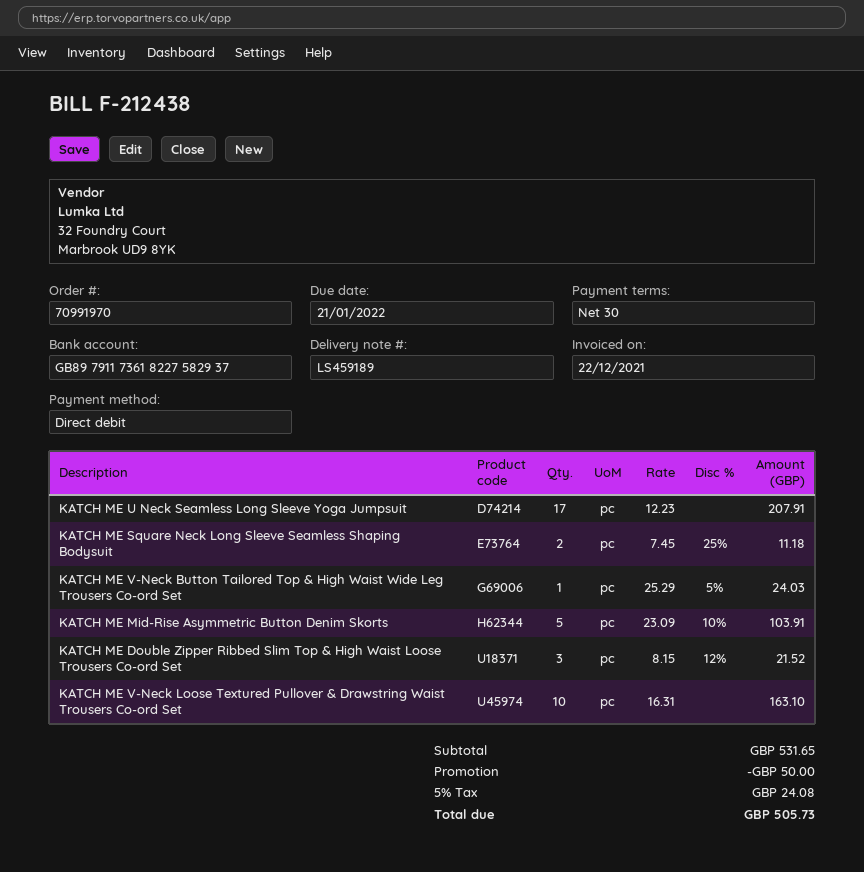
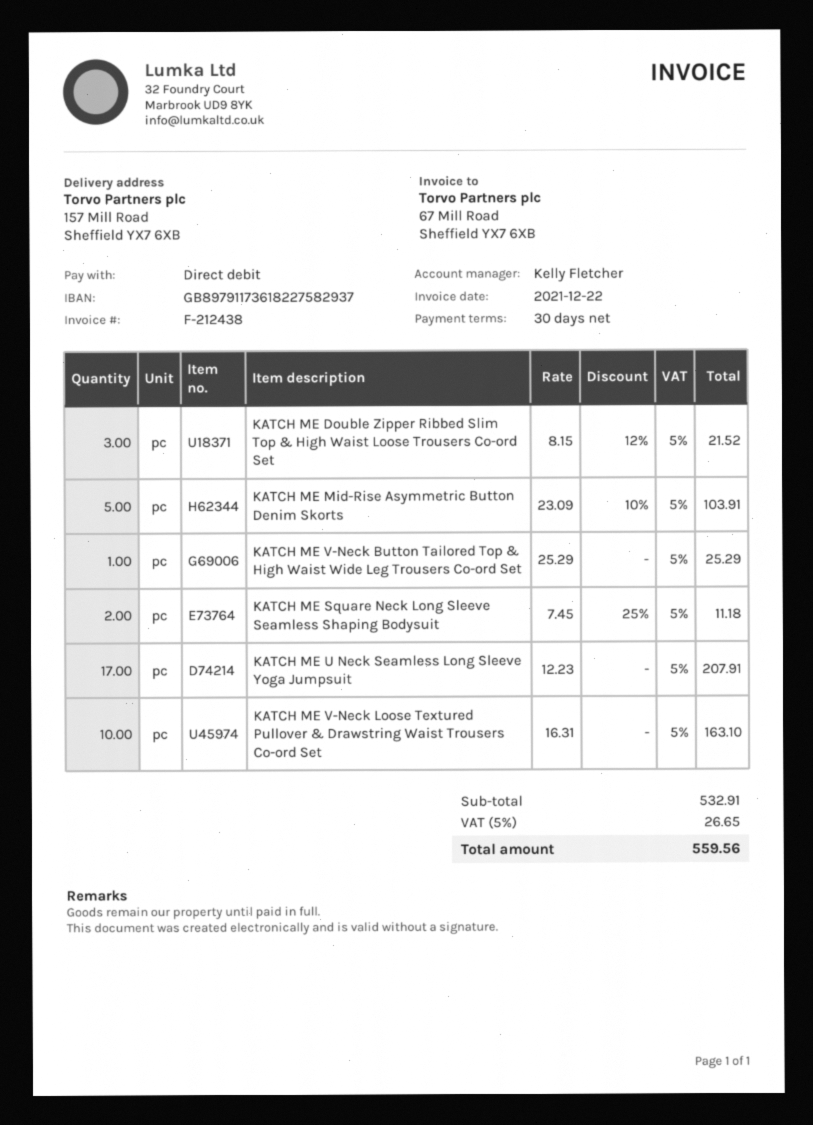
KATCH ME V-Neck Button Tailored Top & High Waist Wide Leg Trousers Co-ord Set: 1 x 25.29 - 5% = 24.03 -> 1 x 25.29 = 25.29
subtotal: 531.65 -> 532.91
discount: 50.00 -> none
tax: 5% = 24.08 -> 5% = 26.65
total: 505.73 -> 559.56

